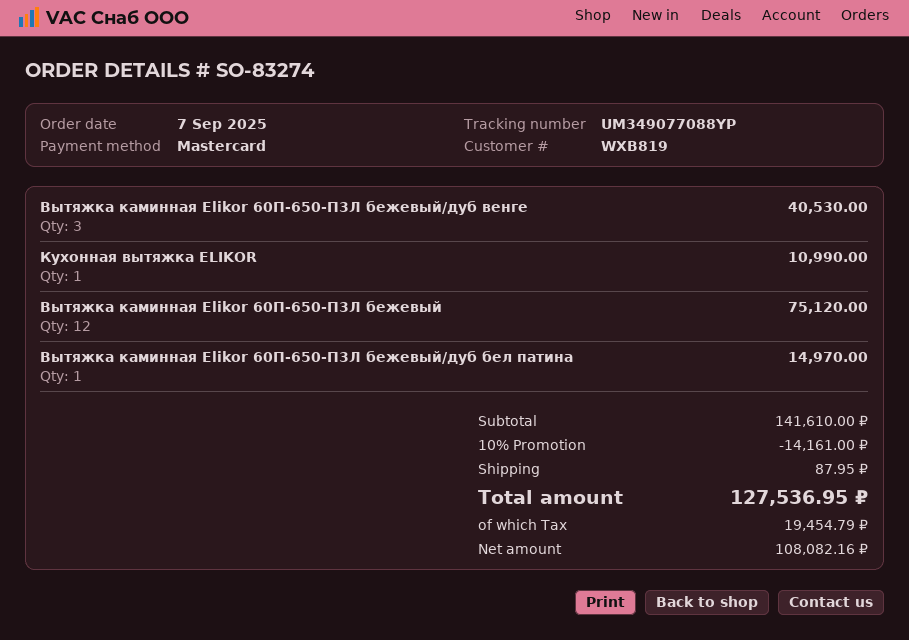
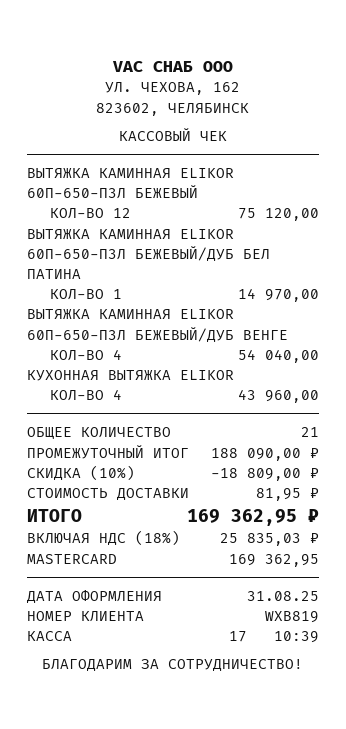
order date: 2025-09-07 -> 2025-08-31
Вытяжка каминная Elikor 60П-650-П3Л бежевый/дуб венге: 3 for 40530.00 -> 4 for 54040.00
Кухонная вытяжка ELIKOR: 1 for 10990.00 -> 4 for 43960.00
subtotal: 141610.00 -> 188090.00
discount: 10% = 14161.00 -> 10% = 18809.00
shipping: 87.95 -> 81.95
tax: 19454.79 -> 25835.03
total: 127536.95 -> 169362.95

